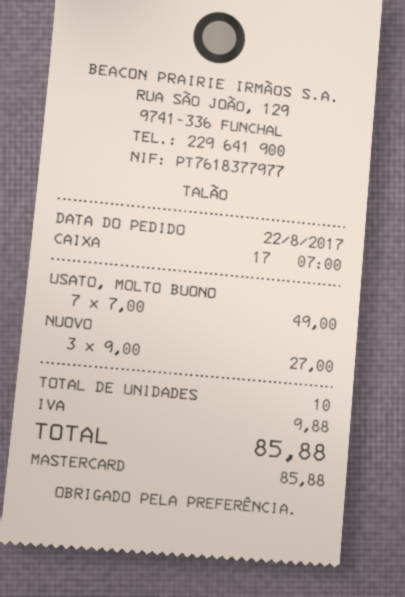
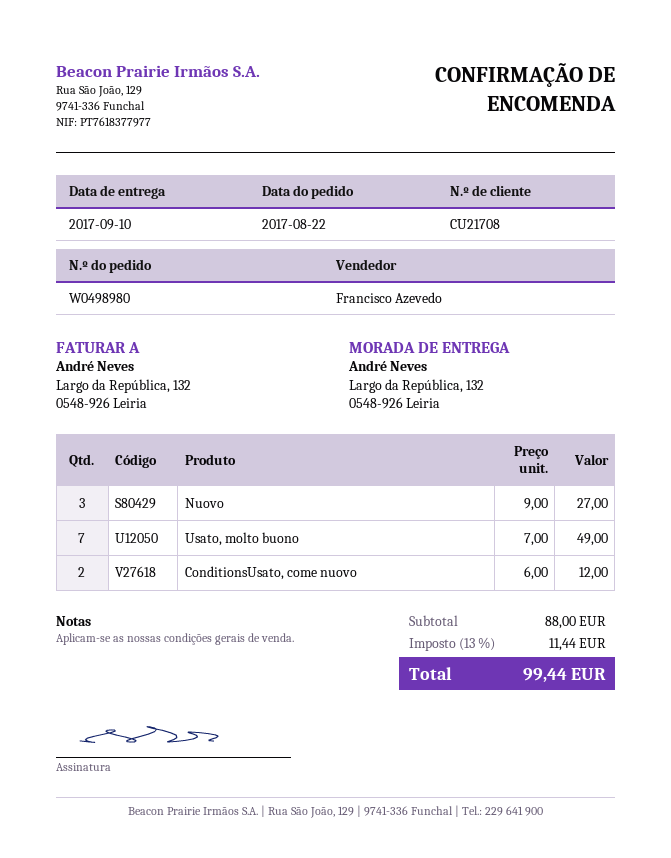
ConditionsUsato, come nuovo: none -> 2 x 6.00 = 12.00
tax: 9.88 -> 11.44
total: 85.88 -> 99.44

